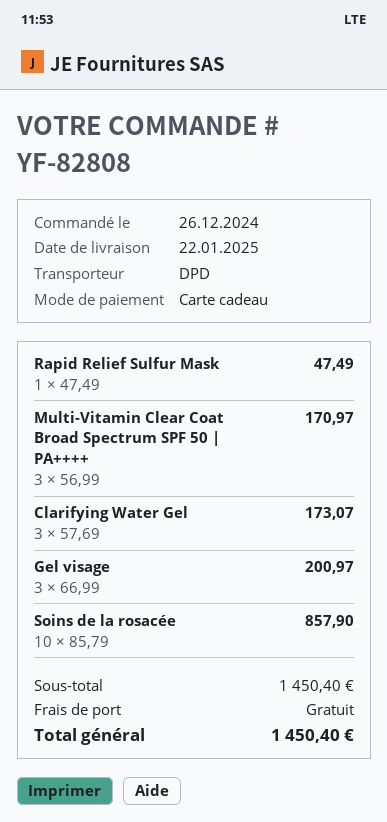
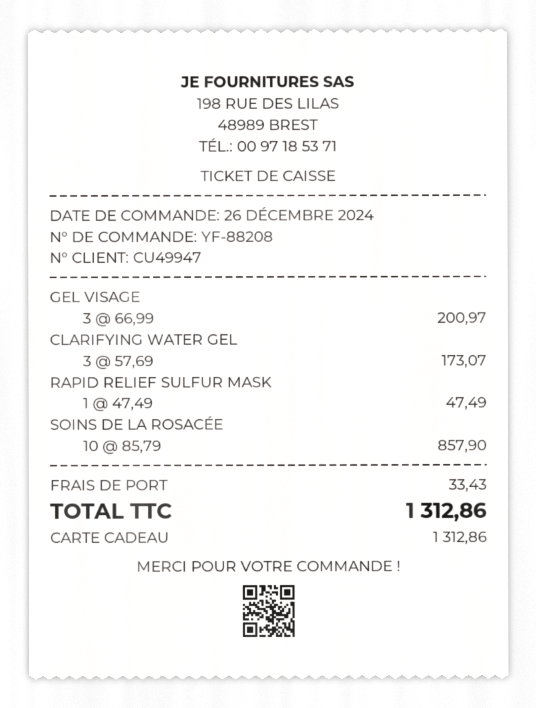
order number: YF-82808 -> YF-88208
Multi-Vitamin Clear Coat Broad Spectrum SPF 50 | PA++++: 3 x 56.99 = 170.97 -> none
shipping: 0.00 -> 33.43
total: 1450.40 -> 1312.86

